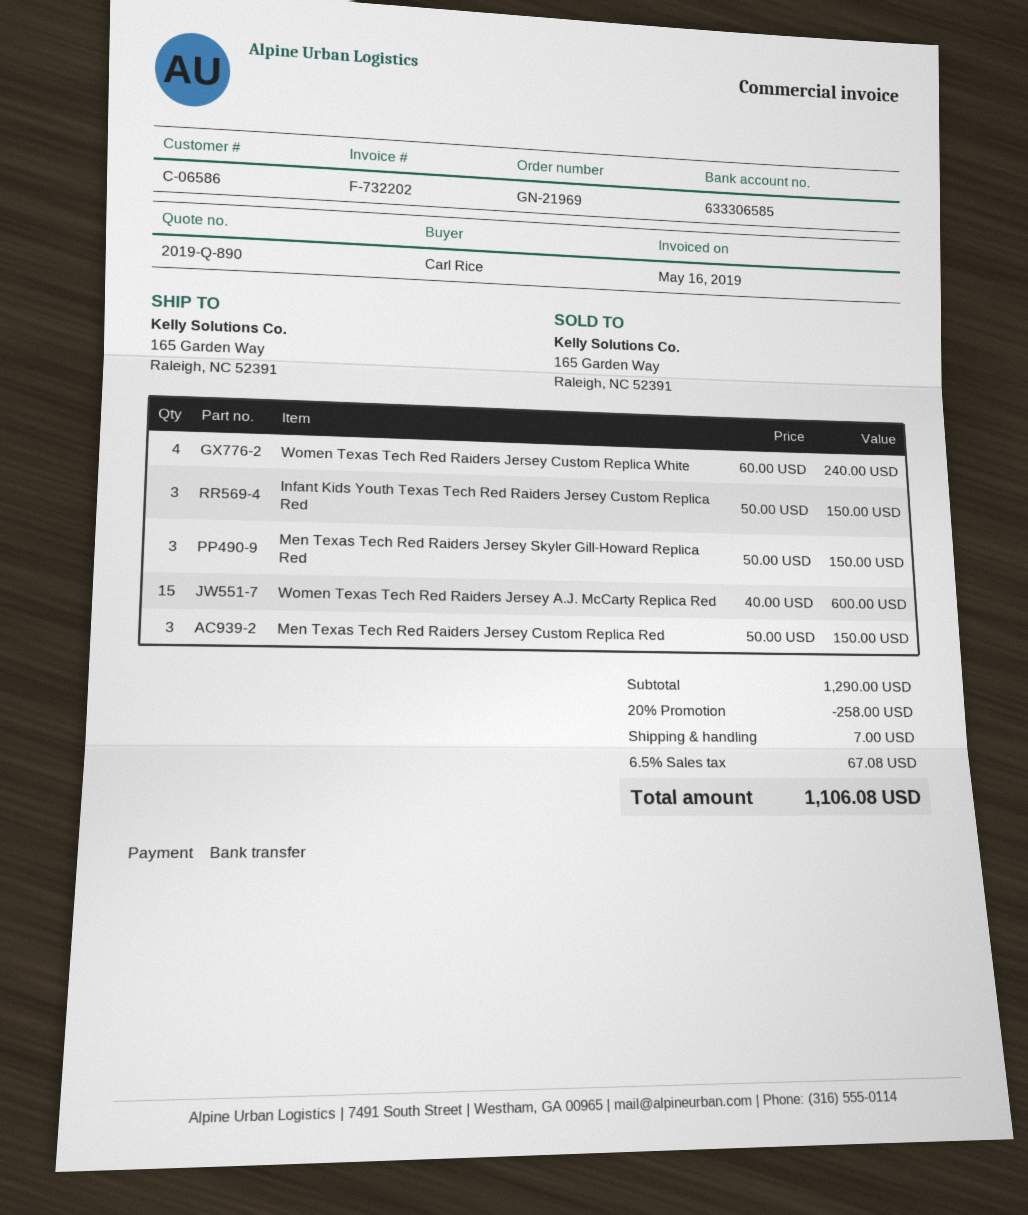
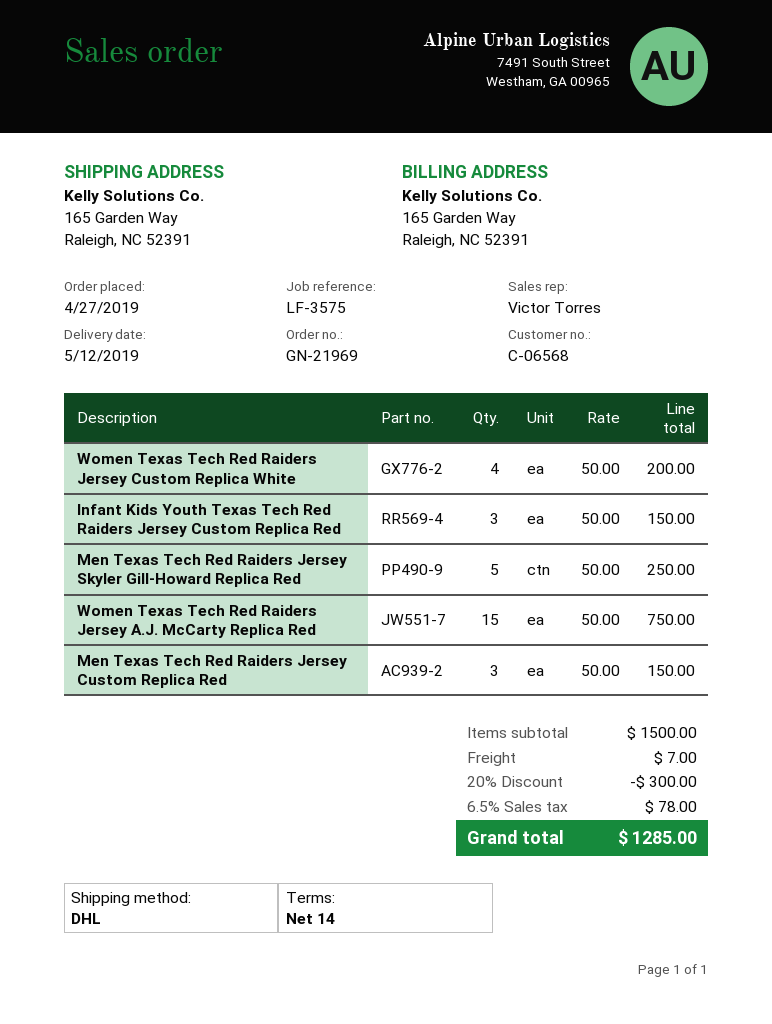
customer number: C-06586 -> C-06568
Women Texas Tech Red Raiders Jersey Custom Replica White: 4 x 60.00 = 240.00 -> 4 x 50.00 = 200.00
Men Texas Tech Red Raiders Jersey Skyler Gill-Howard Replica Red: 3 x 50.00 = 150.00 -> 5 x 50.00 = 250.00
Women Texas Tech Red Raiders Jersey A.J. McCarty Replica Red: 15 x 40.00 = 600.00 -> 15 x 50.00 = 750.00
subtotal: 1290.00 -> 1500.00
discount: 20% = 258.00 -> 20% = 300.00
tax: 6.5% = 67.08 -> 6.5% = 78.00
total: 1106.08 -> 1285.00

